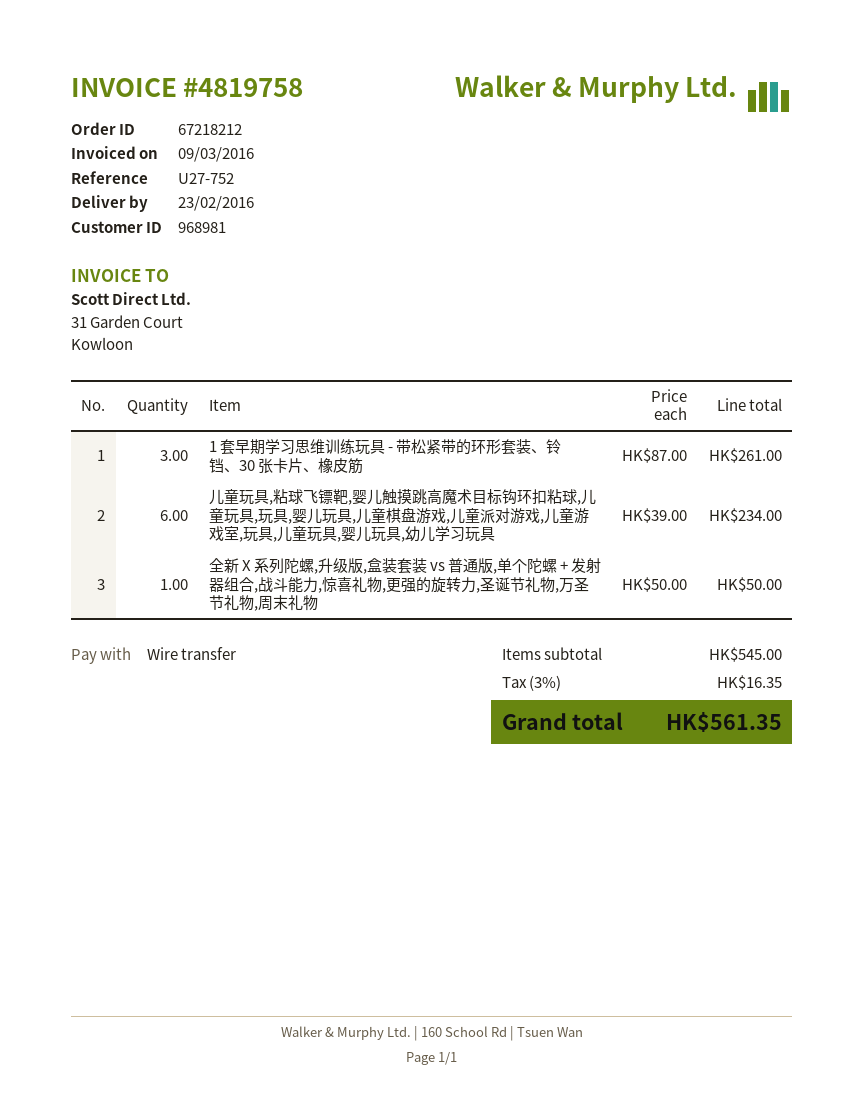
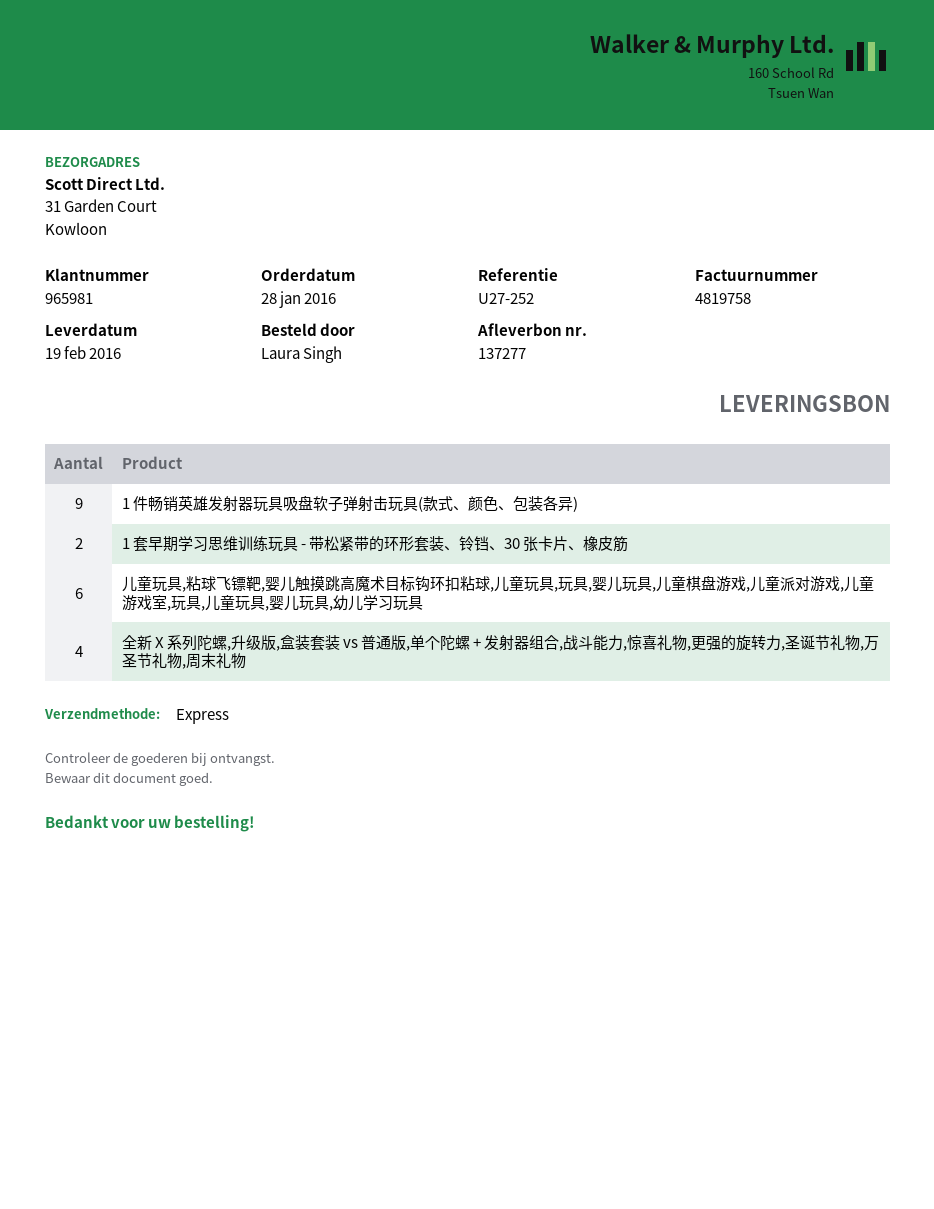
delivery date: 2016-02-23 -> 2016-02-19
customer number: 968981 -> 965981
reference: U27-752 -> U27-252
1 套早期学习思维训练玩具 - 带松紧带的环形套装、铃铛、30 张卡片、橡皮筋: 3 -> 2
全新 X 系列陀螺,升级版,盒装套装 vs 普通版,单个陀螺 + 发射器组合,战斗能力,惊喜礼物,更强的旋转力,圣诞节礼物,万圣节礼物,周末礼物: 1 -> 4
1 件畅销英雄发射器玩具吸盘软子弹射击玩具(款式、颜色、包装各异): none -> 9

